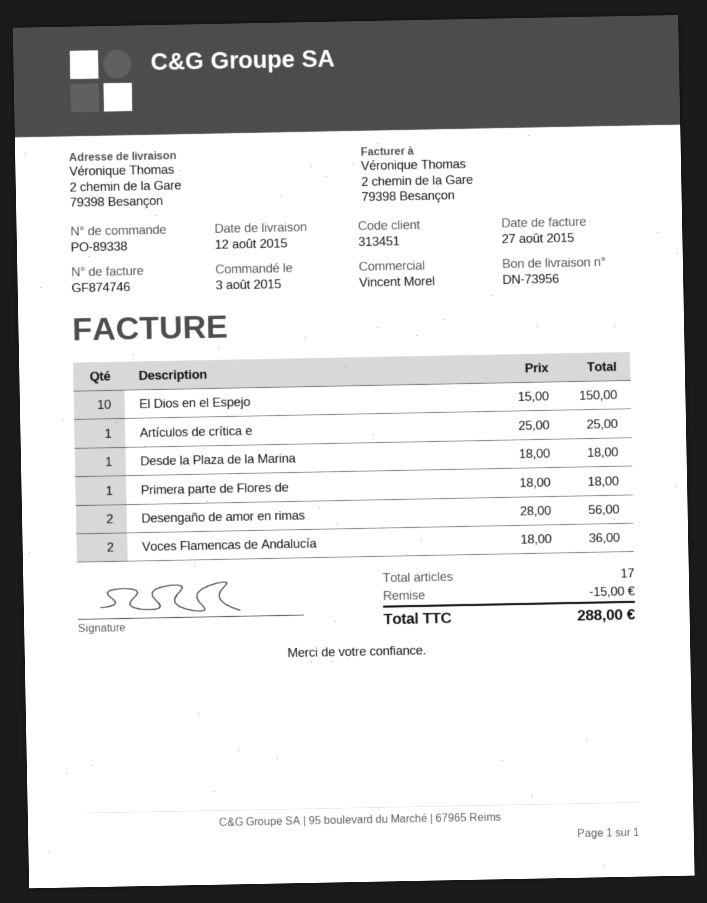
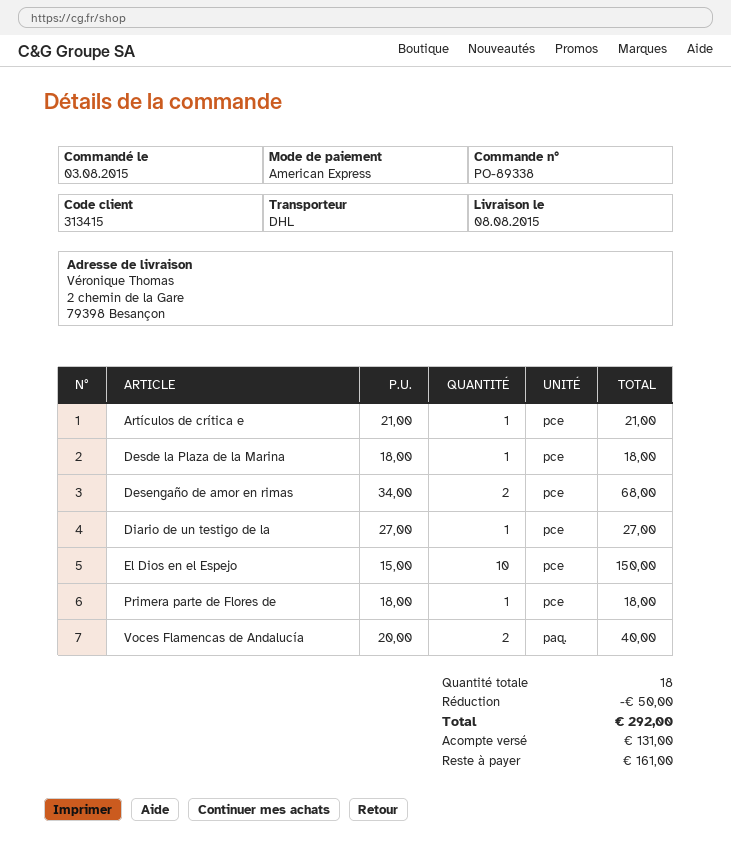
delivery date: 2015-08-12 -> 2015-08-08
customer number: 313451 -> 313415
Artículos de crítica e: 1 x 25.00 = 25.00 -> 1 x 21.00 = 21.00
Desengaño de amor en rimas: 2 x 28.00 = 56.00 -> 2 x 34.00 = 68.00
Voces Flamencas de Andalucía: 2 x 18.00 = 36.00 -> 2 x 20.00 = 40.00
Diario de un testigo de la: none -> 1 x 27.00 = 27.00
total quantity: 17 -> 18
discount: 15.00 -> 50.00
total: 288.00 -> 292.00

